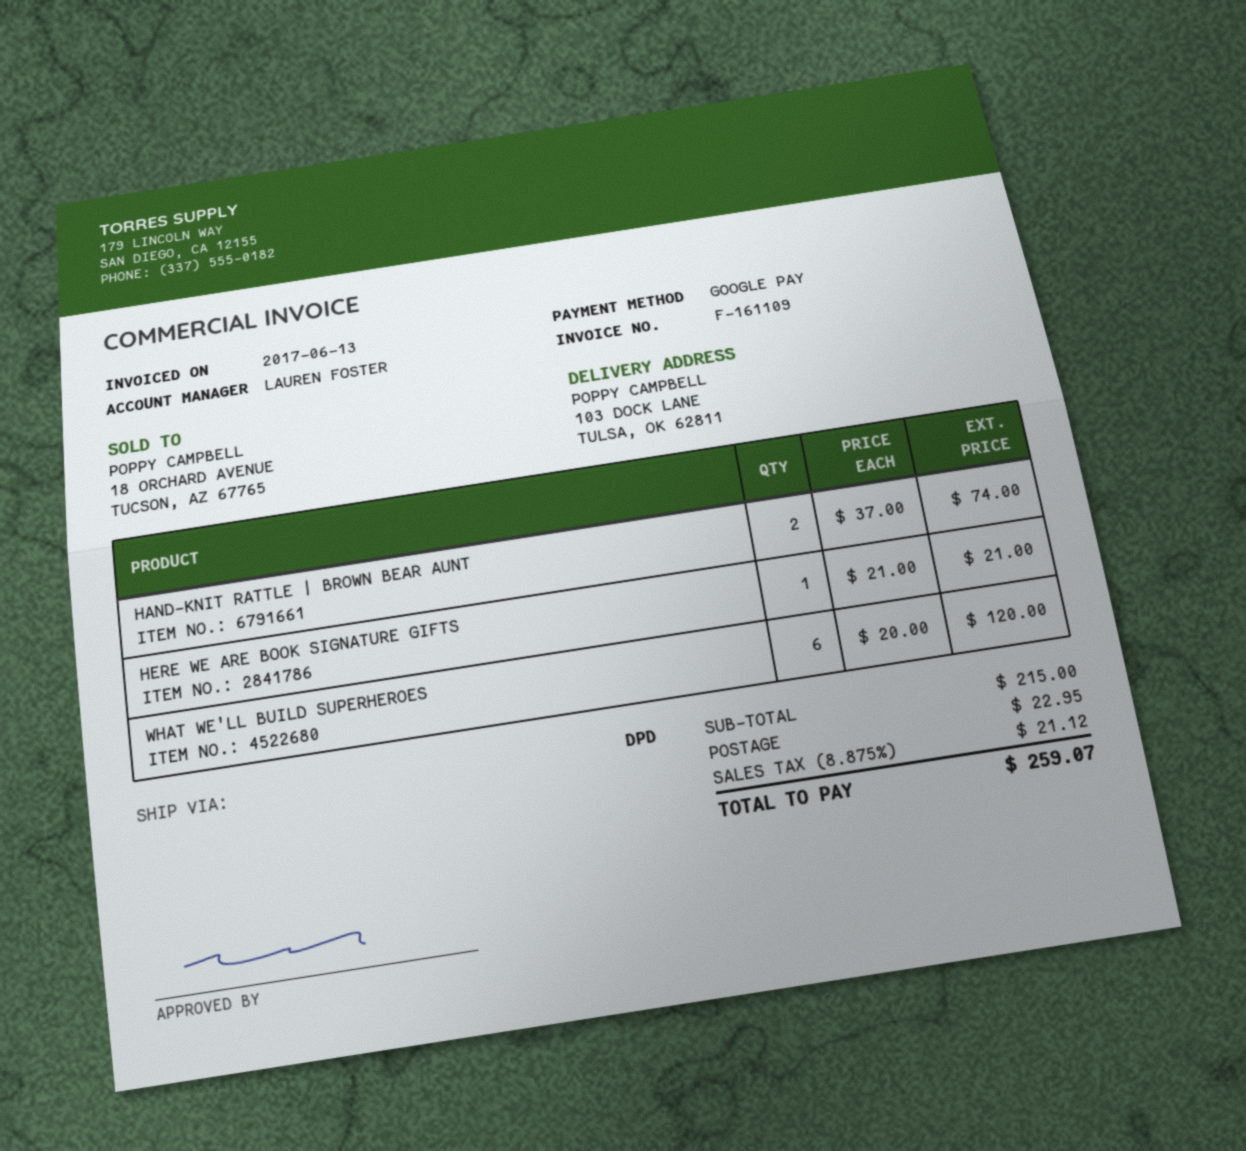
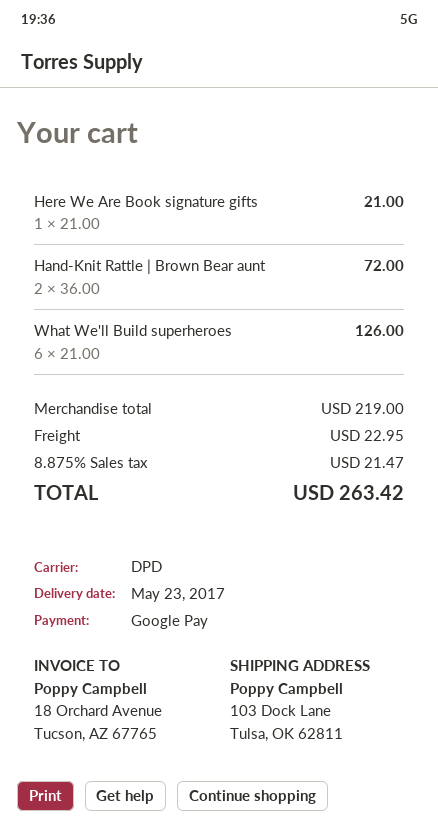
HAND-KNIT RATTLE | BROWN BEAR AUNT: 2 x 37.00 = 74.00 -> 2 x 36.00 = 72.00
WHAT WE'LL BUILD SUPERHEROES: 6 x 20.00 = 120.00 -> 6 x 21.00 = 126.00
subtotal: 215.00 -> 219.00
tax: 8.875% = 21.12 -> 8.875% = 21.47
total: 259.07 -> 263.42

